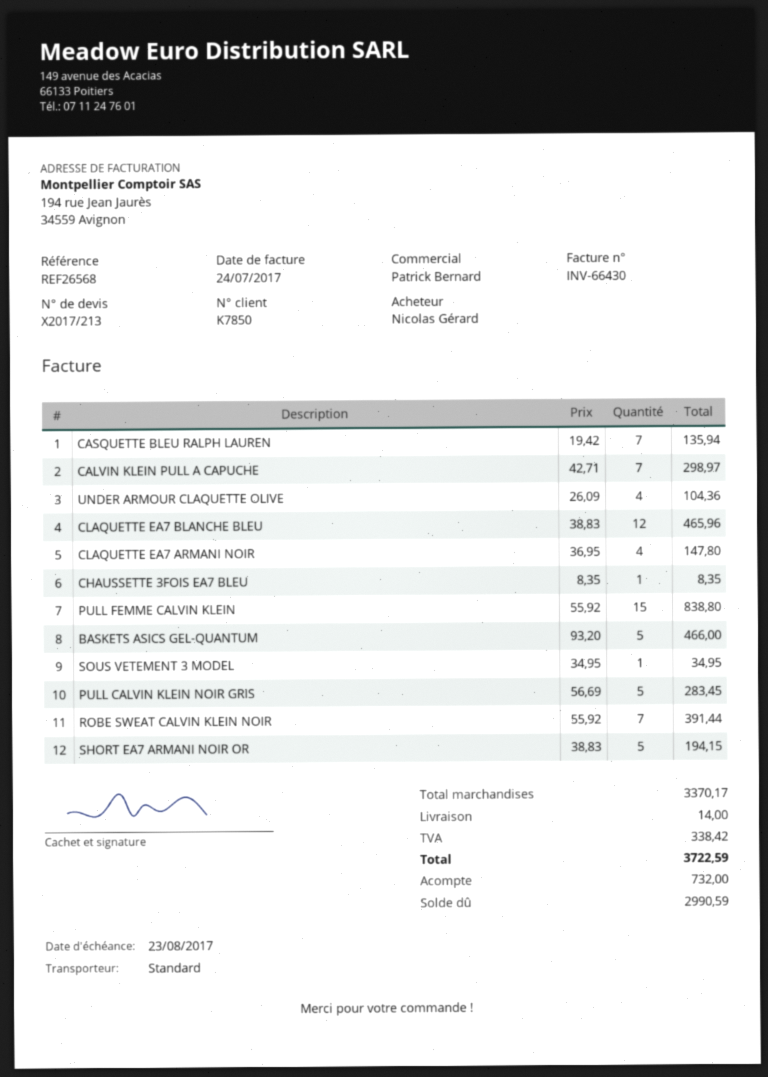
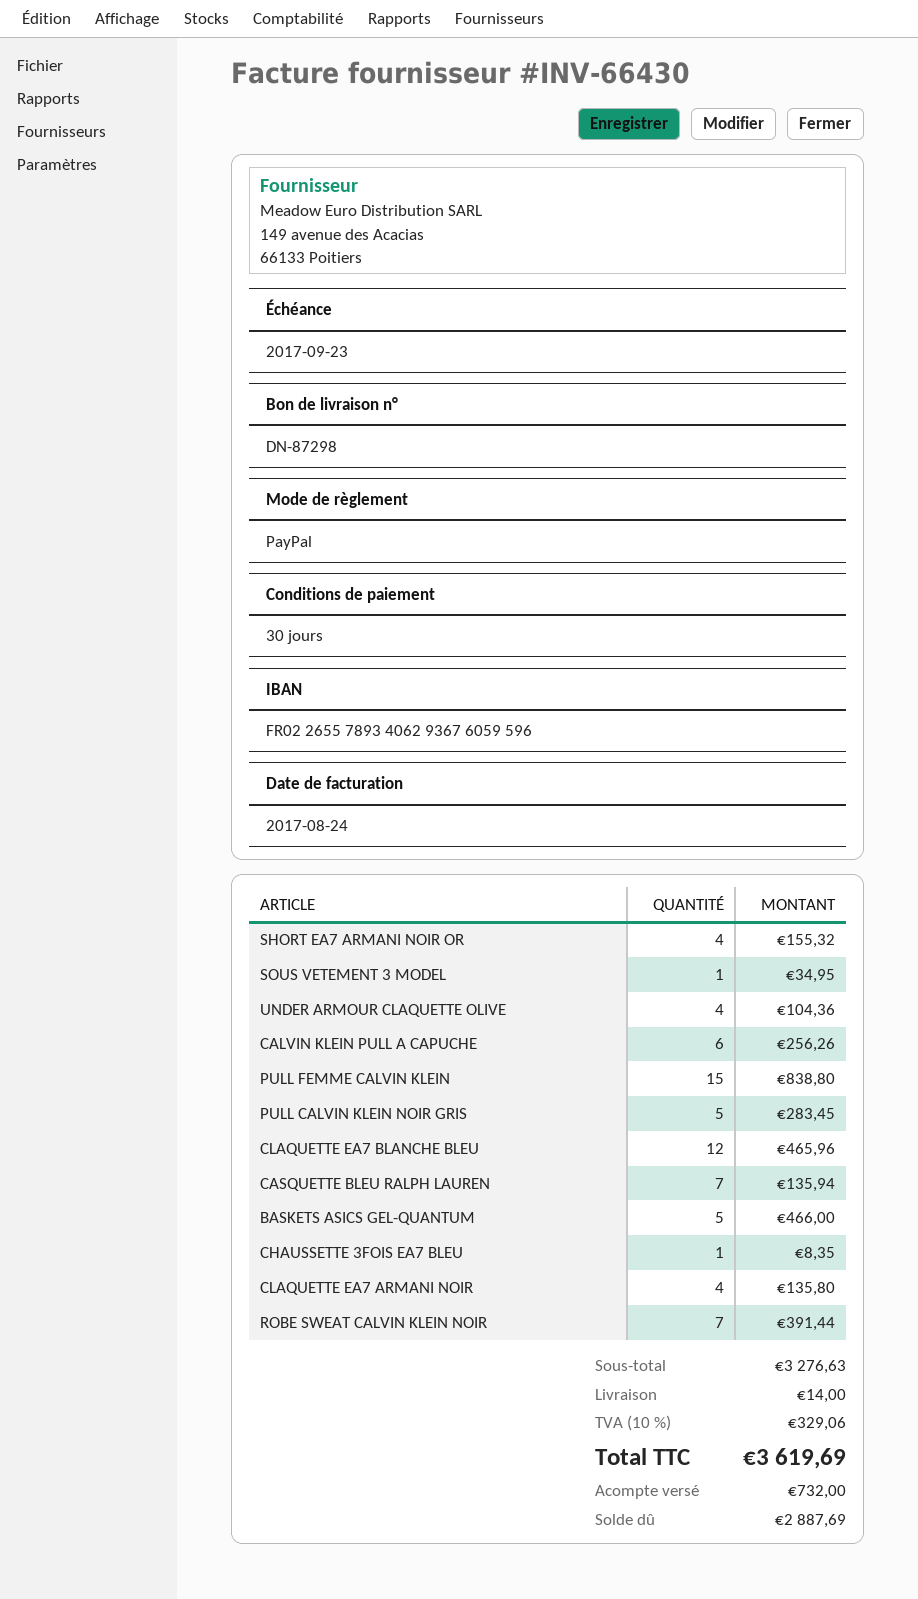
invoice date: 2017-07-24 -> 2017-08-24
due date: 2017-08-23 -> 2017-09-23
CALVIN KLEIN PULL A CAPUCHE: 7 for 298.97 -> 6 for 256.26
CLAQUETTE EA7 ARMANI NOIR: 4 for 147.80 -> 4 for 135.80
SHORT EA7 ARMANI NOIR OR: 5 for 194.15 -> 4 for 155.32
subtotal: 3370.17 -> 3276.63
tax: 338.42 -> 329.06
total: 3722.59 -> 3619.69
balance: 2990.59 -> 2887.69

